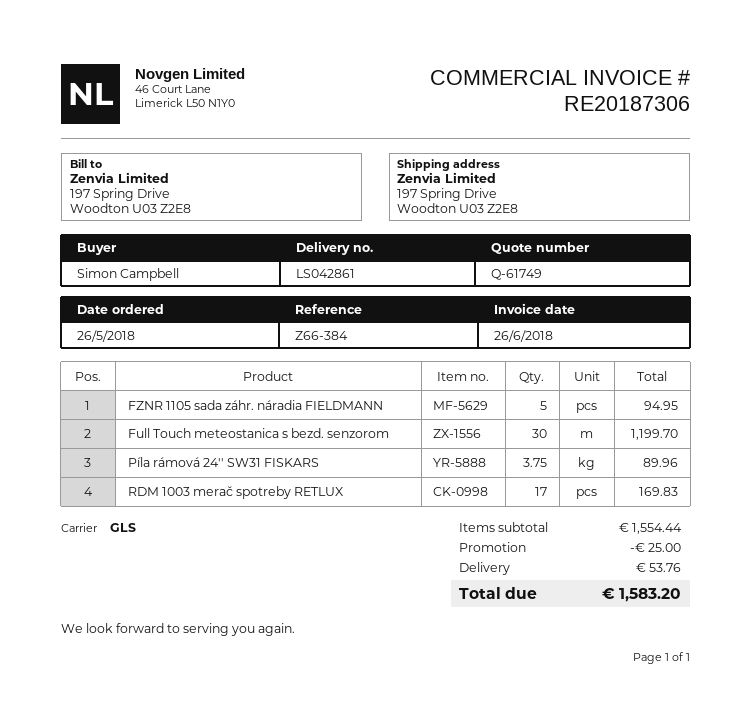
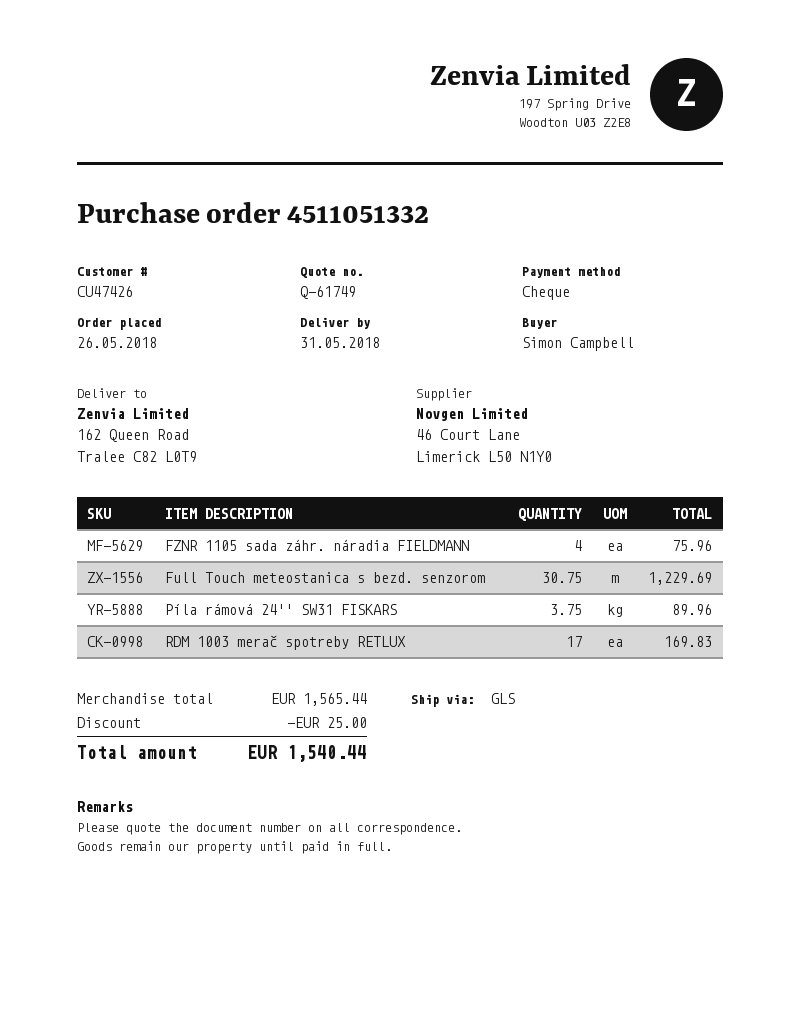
ship to: 197 Spring Drive, Woodton U03 Z2E8 -> 162 Queen Road, Tralee C82 L0T9
FZNR 1105 sada záhr. náradia FIELDMANN: 5 for 94.95 -> 4 for 75.96
Full Touch meteostanica s bezd. senzorom: 30 for 1199.70 -> 30.75 for 1229.69
subtotal: 1554.44 -> 1565.44
shipping: 53.76 -> none
total: 1583.20 -> 1540.44

